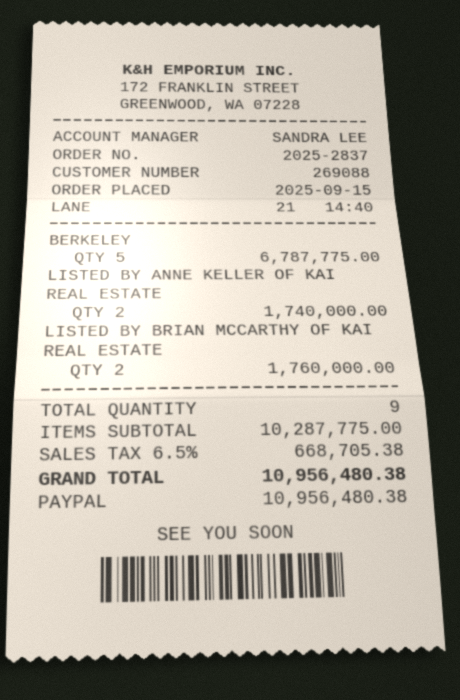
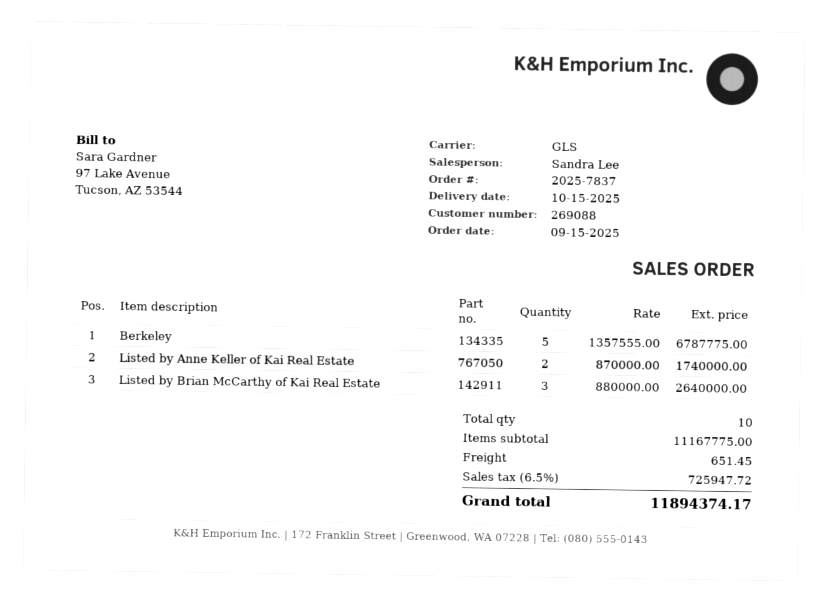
order number: 2025-2837 -> 2025-7837
LISTED BY BRIAN MCCARTHY OF KAI REAL ESTATE: 2 for 1760000.00 -> 3 for 2640000.00
total quantity: 9 -> 10
subtotal: 10287775.00 -> 11167775.00
shipping: none -> 651.45
tax: 6.5% = 668705.38 -> 6.5% = 725947.72
total: 10956480.38 -> 11894374.17

